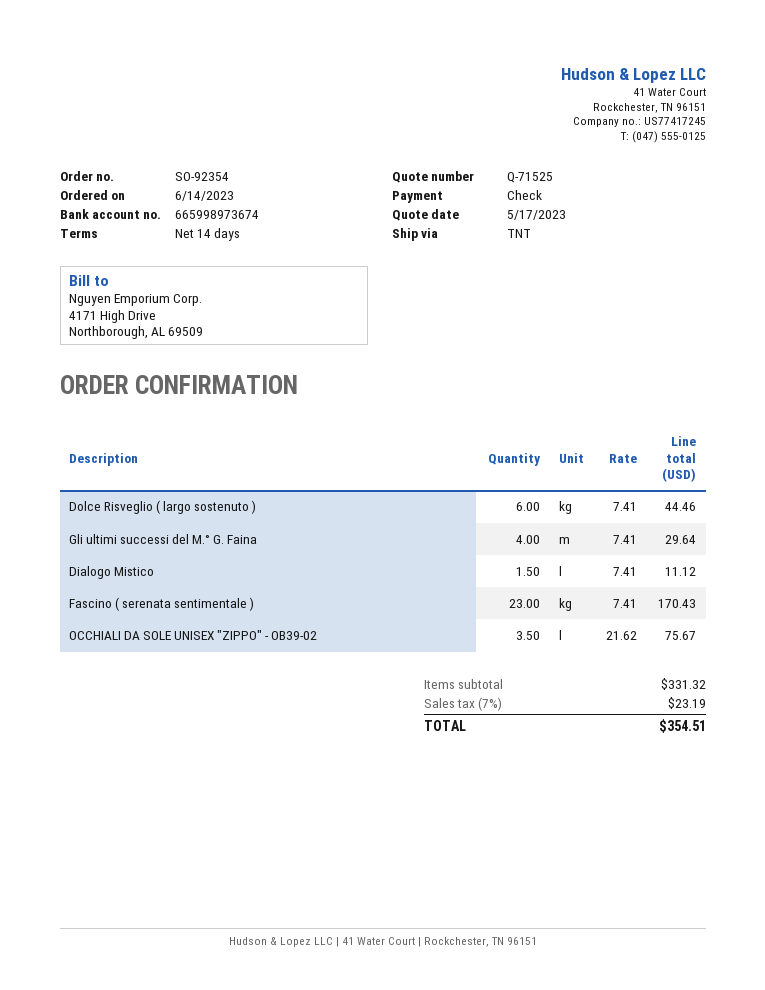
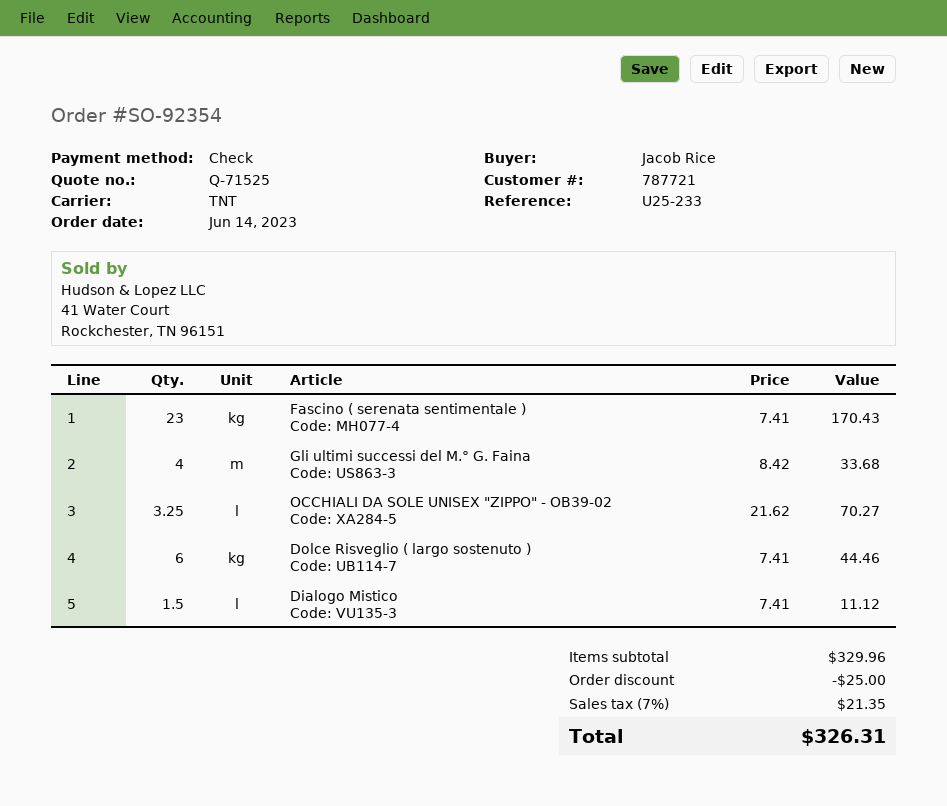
Gli ultimi successi del M.° G. Faina: 4 x 7.41 = 29.64 -> 4 x 8.42 = 33.68
OCCHIALI DA SOLE UNISEX "ZIPPO" - OB39-02: 3.5 x 21.62 = 75.67 -> 3.25 x 21.62 = 70.27
subtotal: 331.32 -> 329.96
discount: none -> 25.00
tax: 7% = 23.19 -> 7% = 21.35
total: 354.51 -> 326.31

